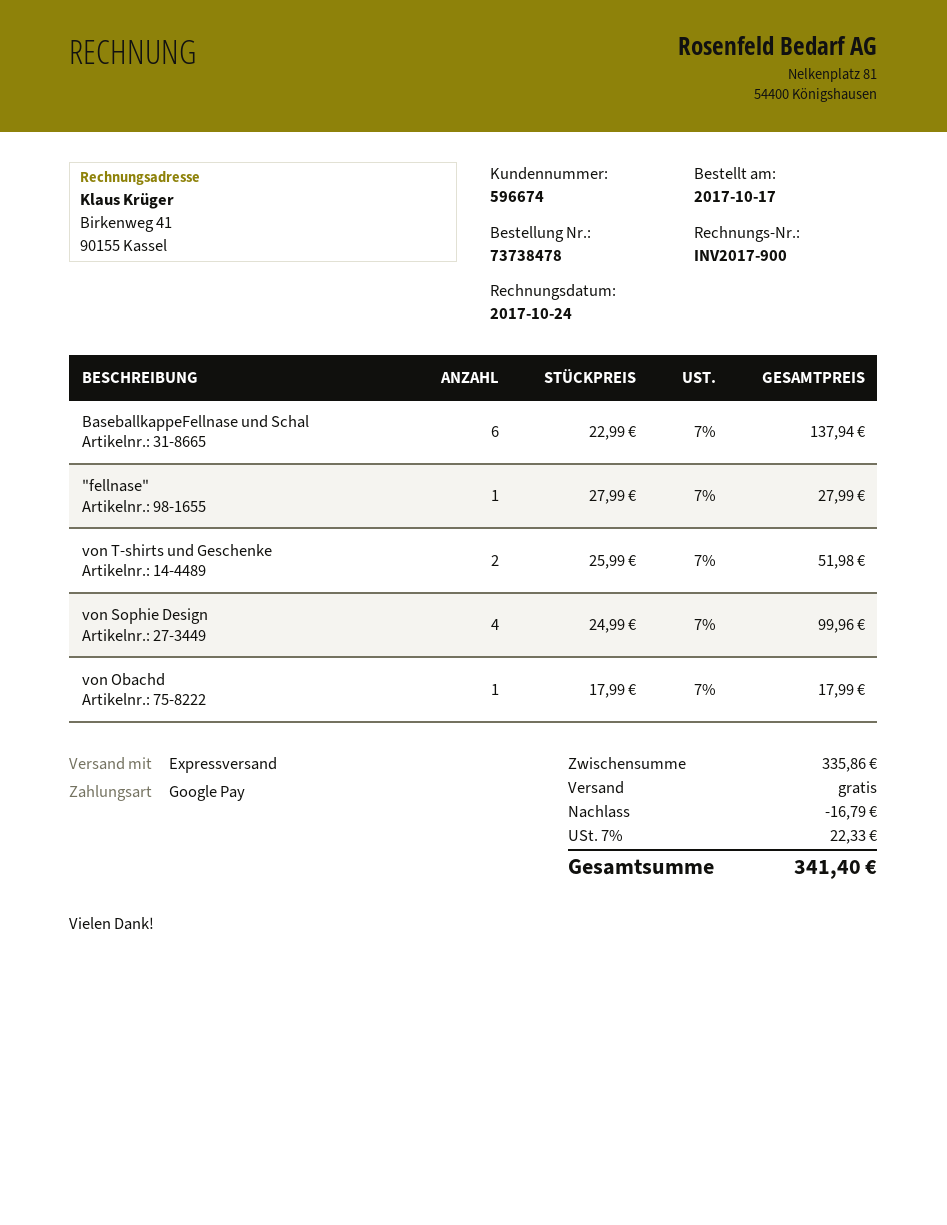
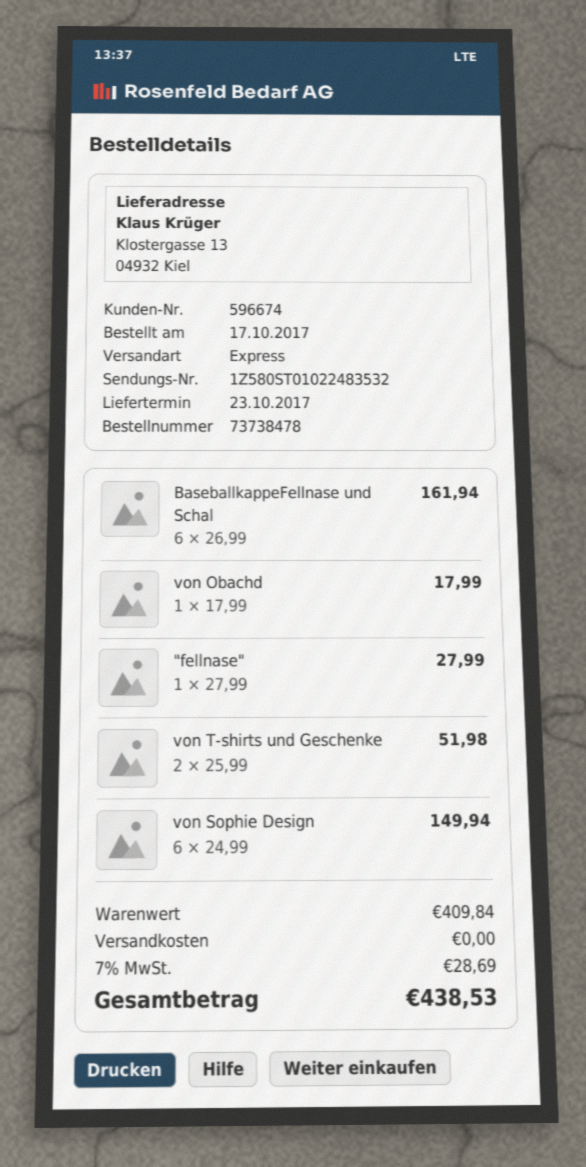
BaseballkappeFellnase und Schal: 6 x 22.99 = 137.94 -> 6 x 26.99 = 161.94
von Sophie Design: 4 x 24.99 = 99.96 -> 6 x 24.99 = 149.94
subtotal: 335.86 -> 409.84
discount: 16.79 -> none
tax: 7% = 22.33 -> 7% = 28.69
total: 341.40 -> 438.53

